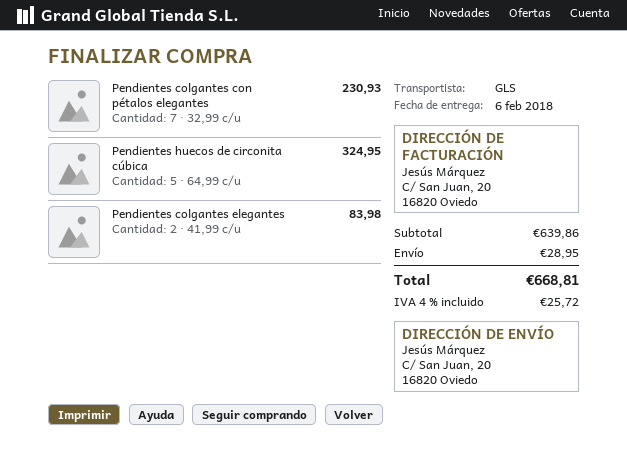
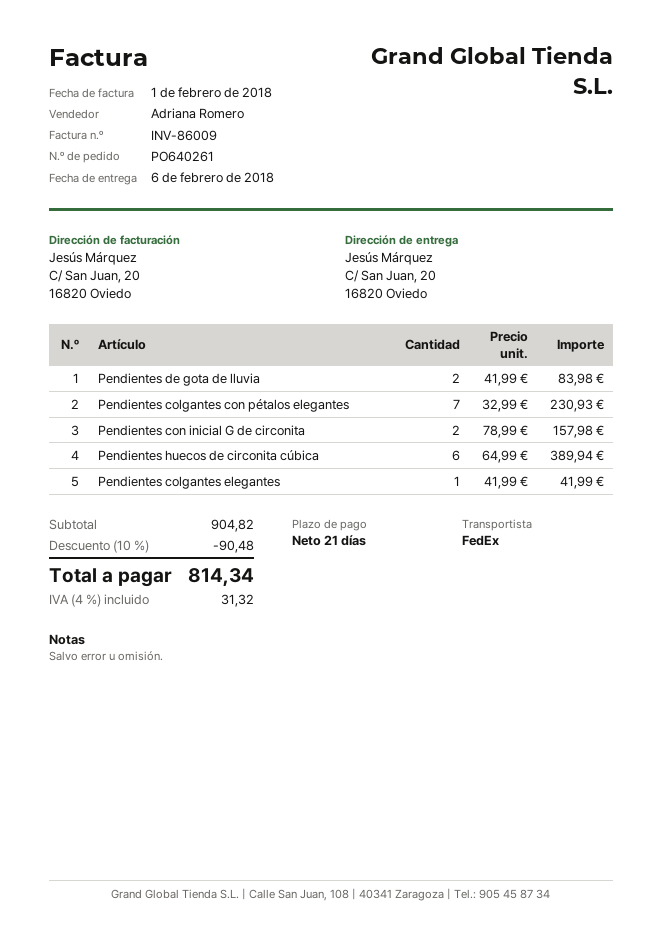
shipping method: GLS -> FedEx
Pendientes huecos de circonita cúbica: 5 x 64.99 = 324.95 -> 6 x 64.99 = 389.94
Pendientes colgantes elegantes: 2 x 41.99 = 83.98 -> 1 x 41.99 = 41.99
Pendientes de gota de lluvia: none -> 2 x 41.99 = 83.98
Pendientes con inicial G de circonita: none -> 2 x 78.99 = 157.98
subtotal: 639.86 -> 904.82
discount: none -> 10% = 90.48
shipping: 28.95 -> none
tax: 4% = 25.72 -> 4% = 31.32
total: 668.81 -> 814.34

